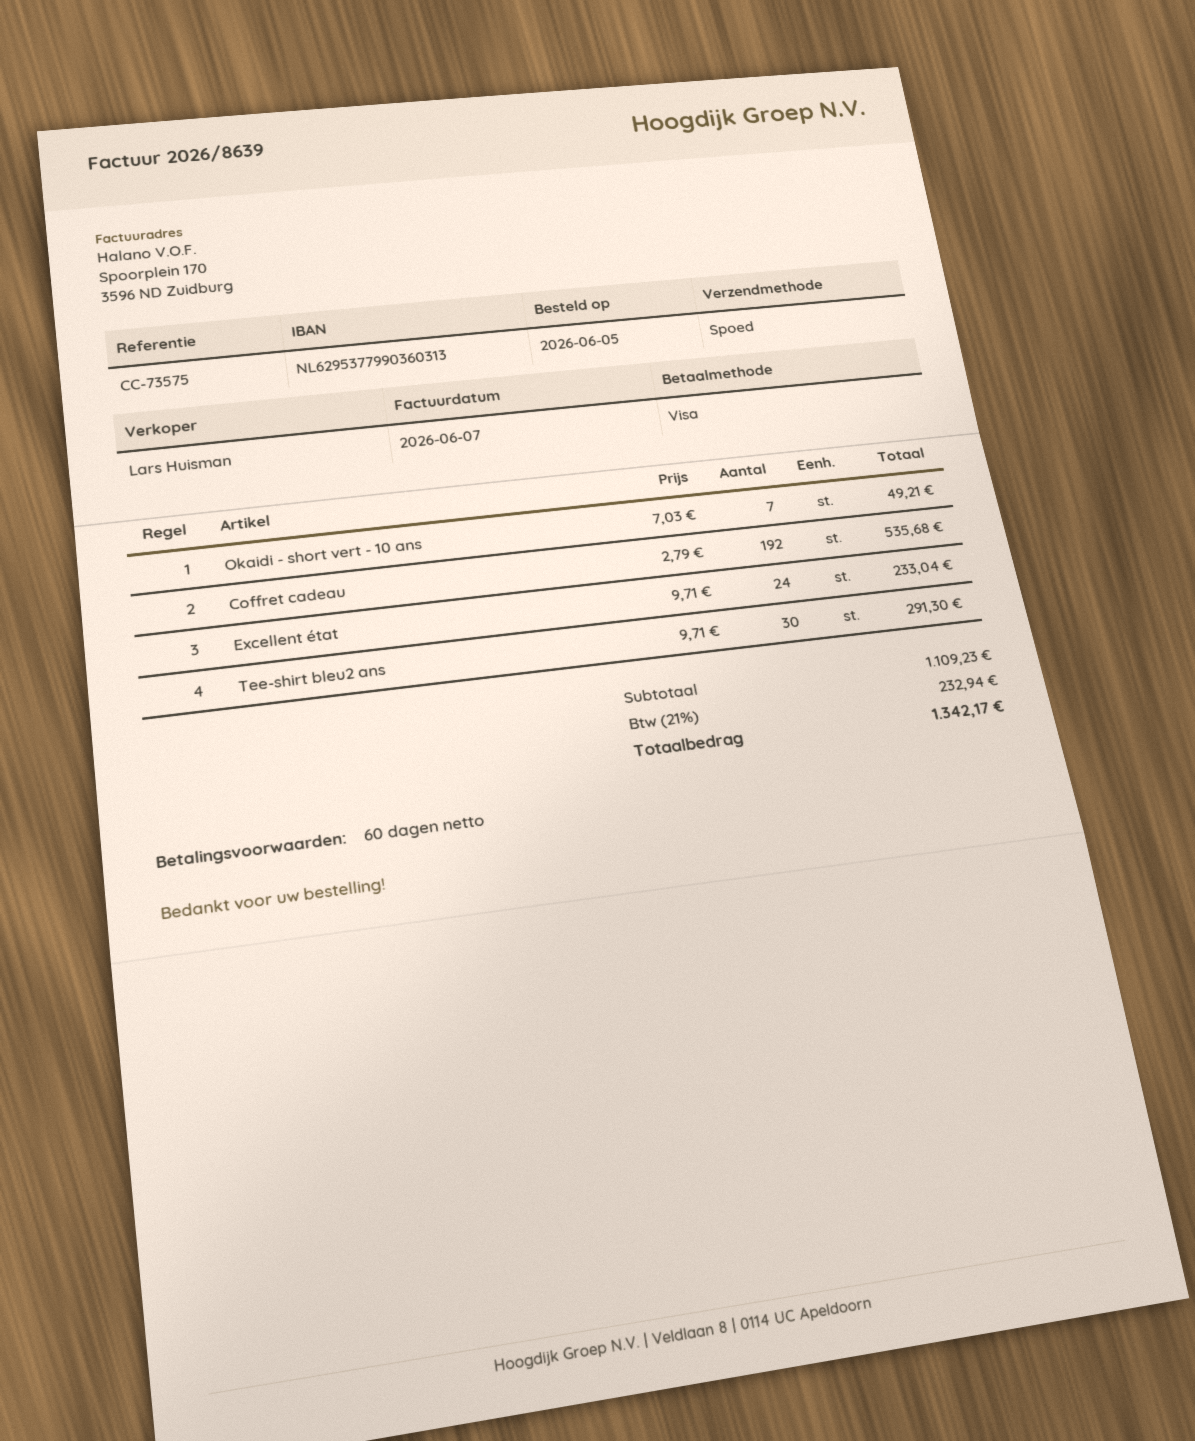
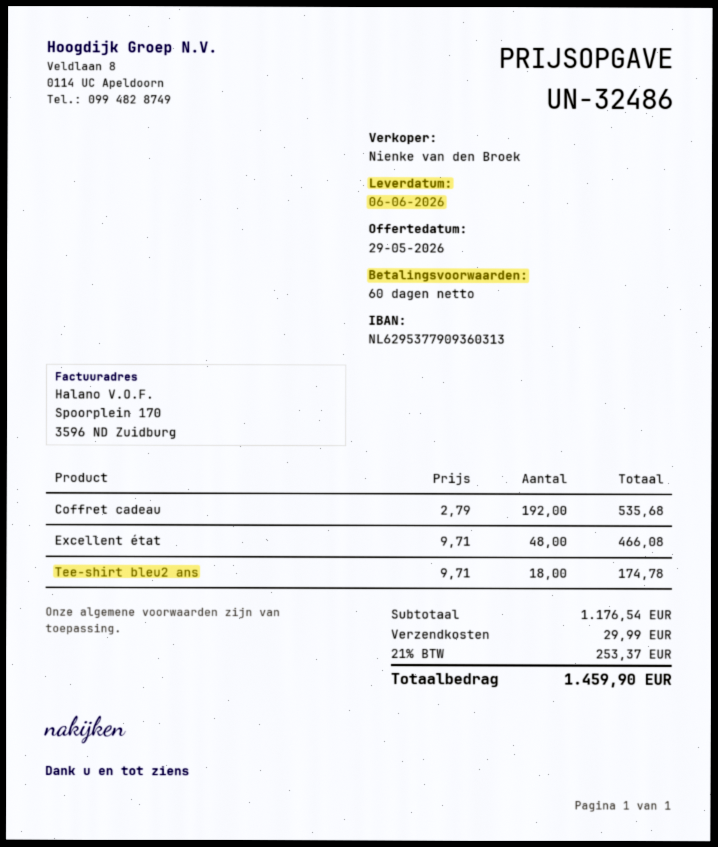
sales rep: Lars Huisman -> Nienke van den Broek
bank account: NL6295377990360313 -> NL6295377909360313
Okaidi - short vert - 10 ans: 7 x 7.03 = 49.21 -> none
Excellent état: 24 x 9.71 = 233.04 -> 48 x 9.71 = 466.08
Tee-shirt bleu2 ans: 30 x 9.71 = 291.30 -> 18 x 9.71 = 174.78
subtotal: 1109.23 -> 1176.54
shipping: none -> 29.99
tax: 21% = 232.94 -> 21% = 253.37
total: 1342.17 -> 1459.90

